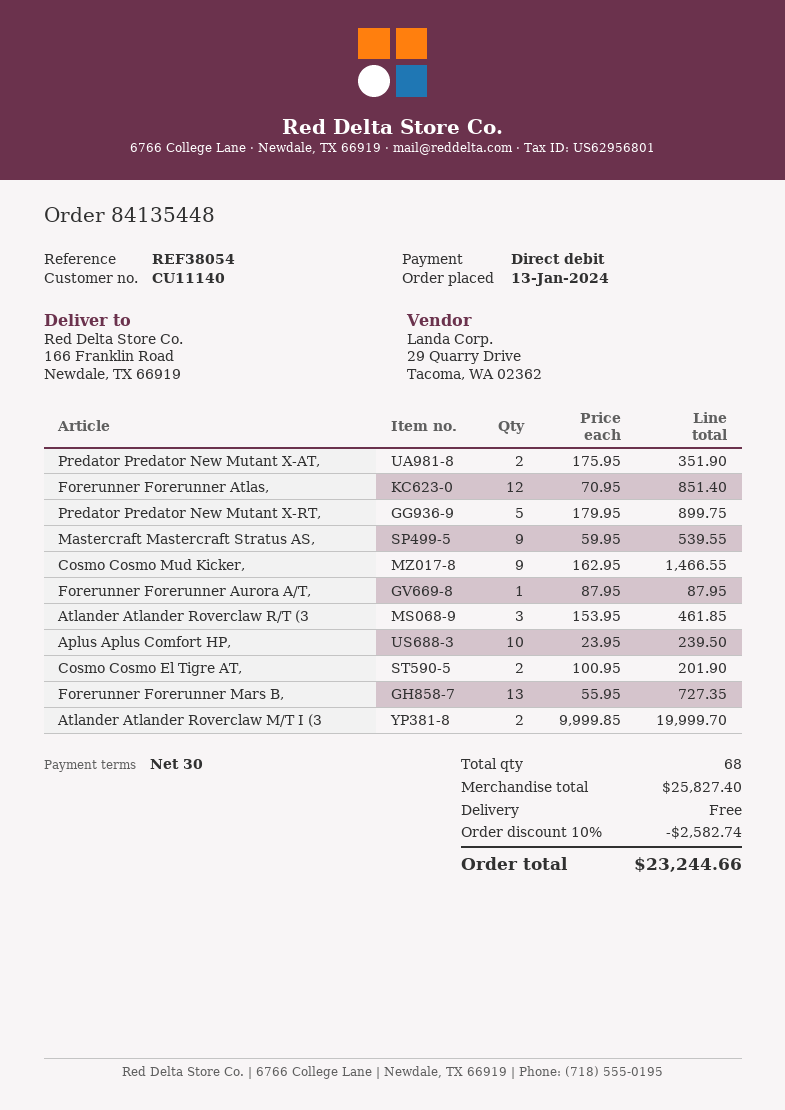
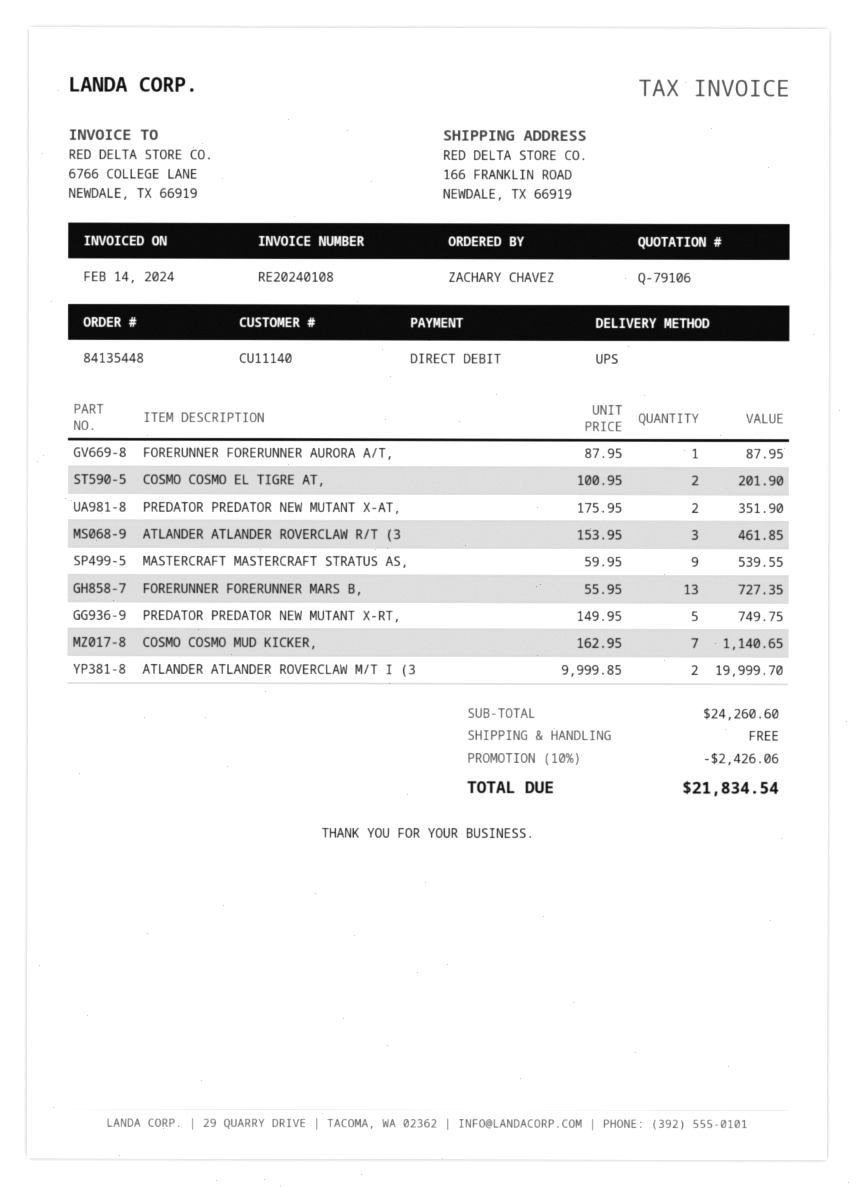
Forerunner Forerunner Atlas,: 12 x 70.95 = 851.40 -> none
Predator Predator New Mutant X-RT,: 5 x 179.95 = 899.75 -> 5 x 149.95 = 749.75
Cosmo Cosmo Mud Kicker,: 9 x 162.95 = 1466.55 -> 7 x 162.95 = 1140.65
Aplus Aplus Comfort HP,: 10 x 23.95 = 239.50 -> none
subtotal: 25827.40 -> 24260.60
discount: 10% = 2582.74 -> 10% = 2426.06
total: 23244.66 -> 21834.54

